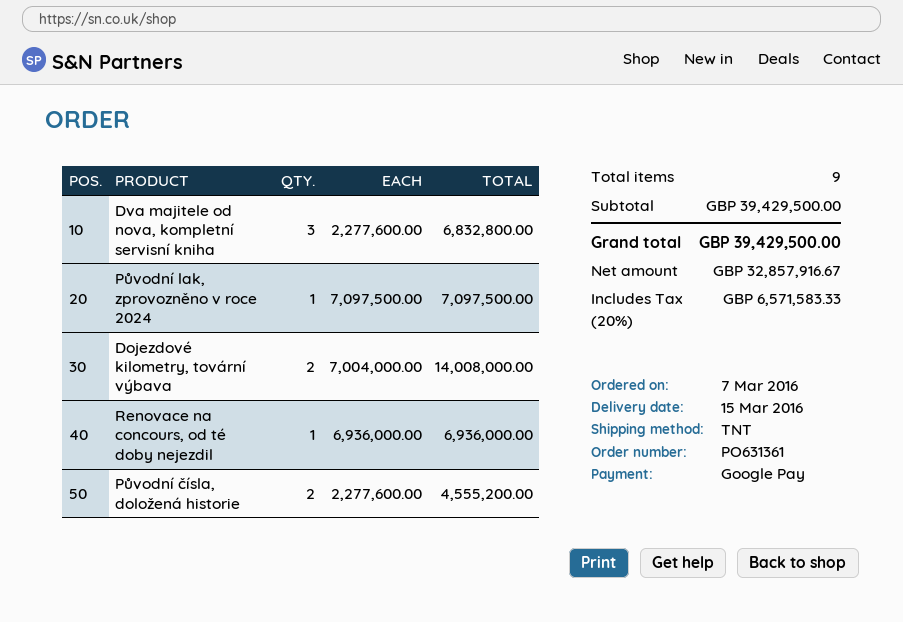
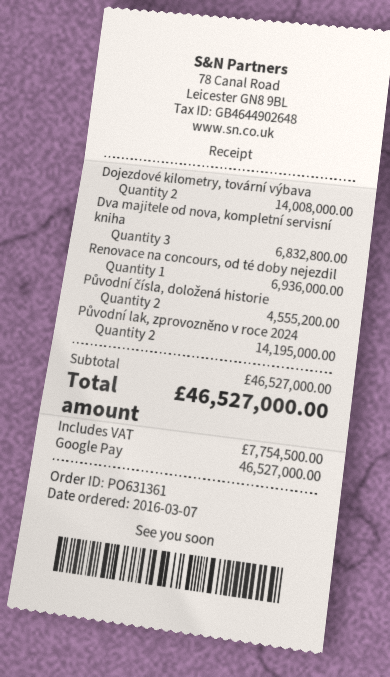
Původní lak, zprovozněno v roce 2024: 1 for 7097500.00 -> 2 for 14195000.00
subtotal: 39429500.00 -> 46527000.00
tax: 6571583.33 -> 7754500.00
total: 39429500.00 -> 46527000.00

